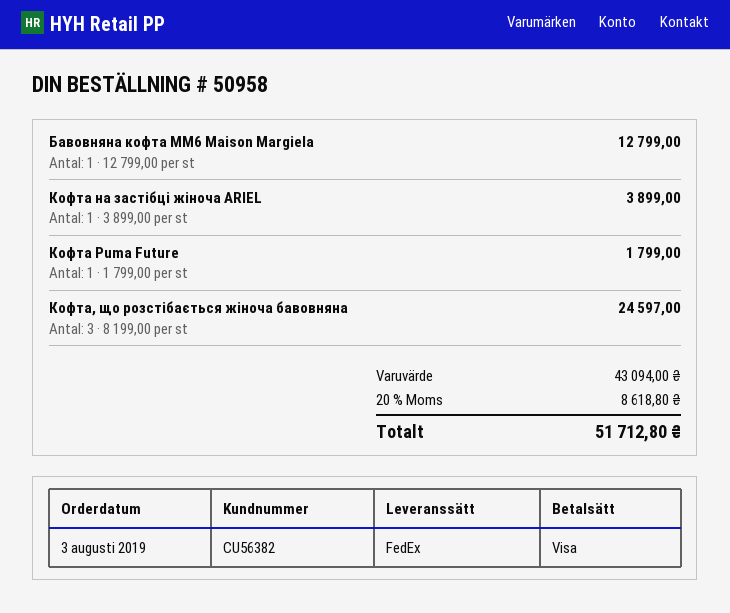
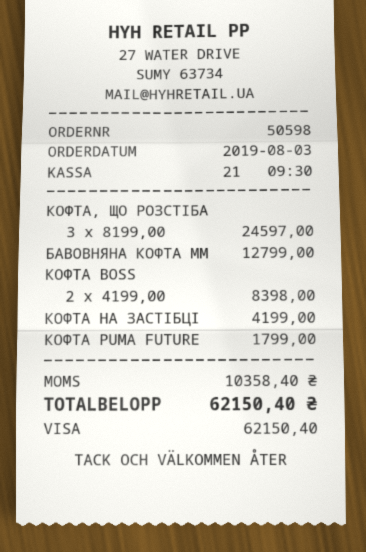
order number: 50958 -> 50598
Кофта на застібці жіноча ARIEL: 1 x 3899.00 = 3899.00 -> 1 x 4199.00 = 4199.00
КОФТА BOSS: none -> 2 x 4199.00 = 8398.00
tax: 8618.80 -> 10358.40
total: 51712.80 -> 62150.40

